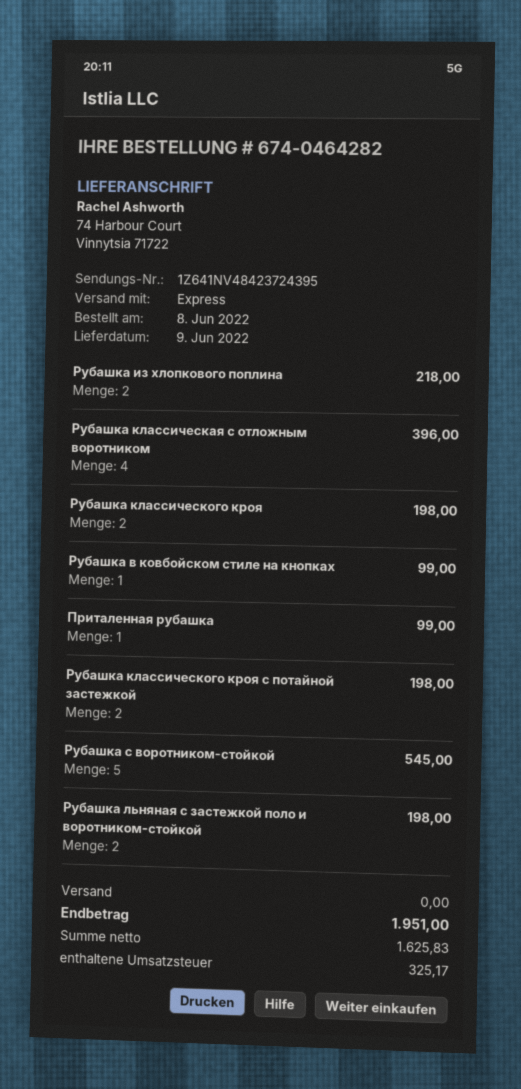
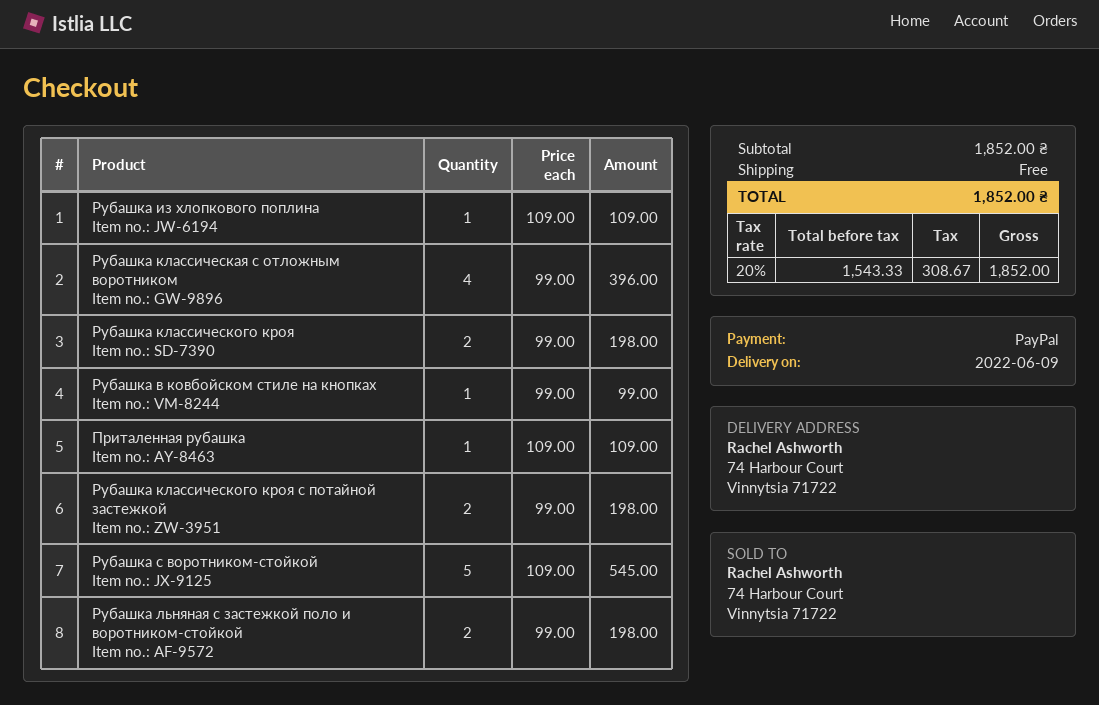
Рубашка из хлопкового поплина: 2 for 218.00 -> 1 for 109.00
Приталенная рубашка: 1 for 99.00 -> 1 for 109.00
net: 1625.83 -> 1543.33
tax: 325.17 -> 308.67
total: 1951.00 -> 1852.00

